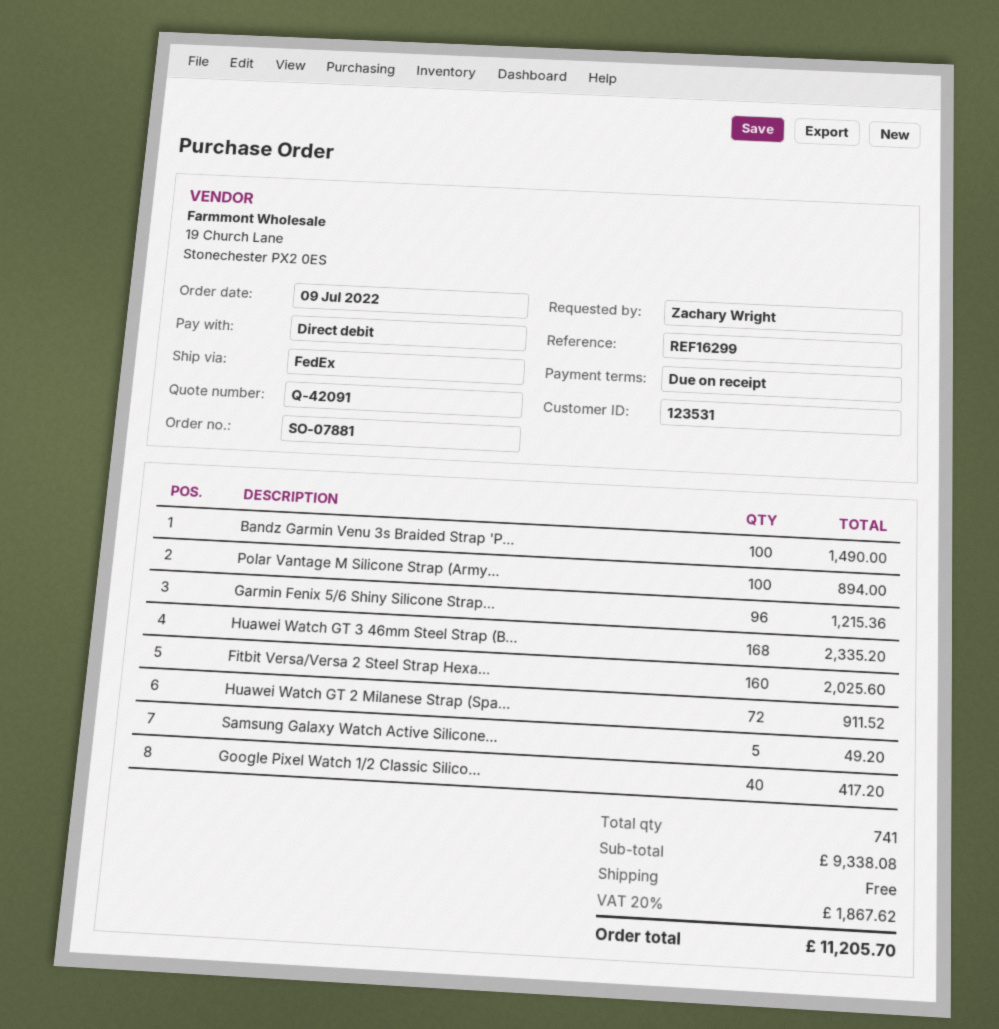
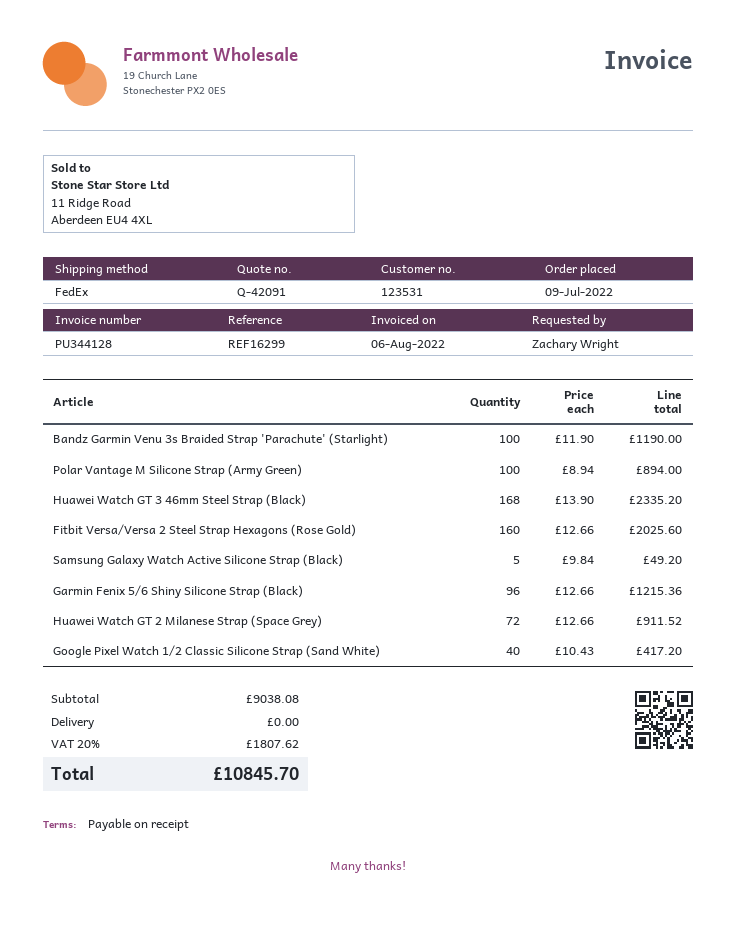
Bandz Garmin Venu 3s Braided Strap 'P...: 100 for 1490.00 -> 100 for 1190.00
subtotal: 9338.08 -> 9038.08
tax: 20% = 1867.62 -> 20% = 1807.62
total: 11205.70 -> 10845.70

